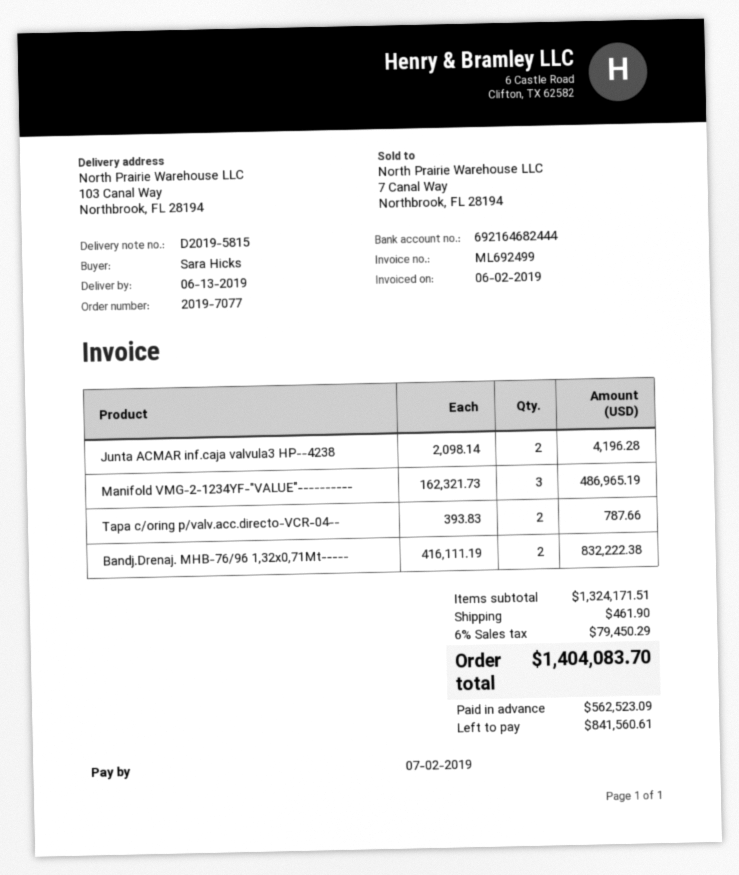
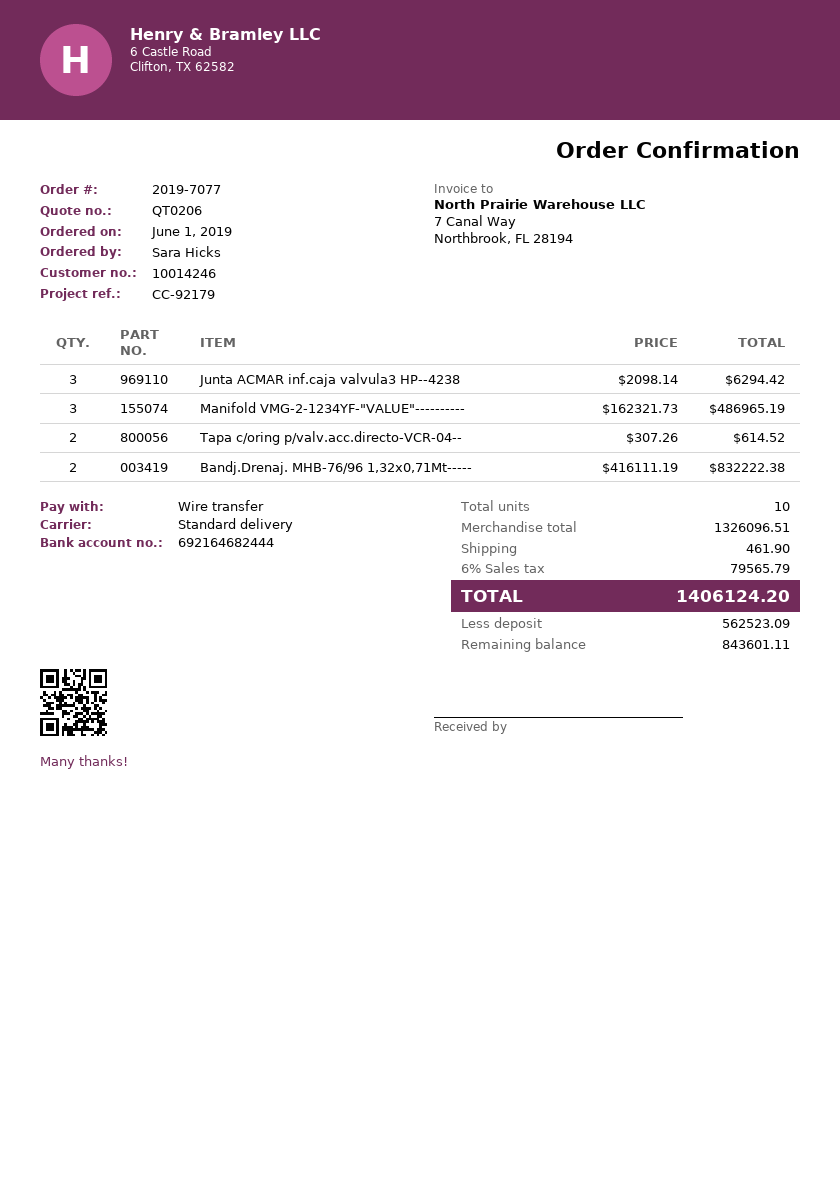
Junta ACMAR inf.caja valvula3 HP--4238: 2 x 2098.14 = 4196.28 -> 3 x 2098.14 = 6294.42
Tapa c/oring p/valv.acc.directo-VCR-04--: 2 x 393.83 = 787.66 -> 2 x 307.26 = 614.52
subtotal: 1324171.51 -> 1326096.51
tax: 6% = 79450.29 -> 6% = 79565.79
total: 1404083.70 -> 1406124.20
balance: 841560.61 -> 843601.11

